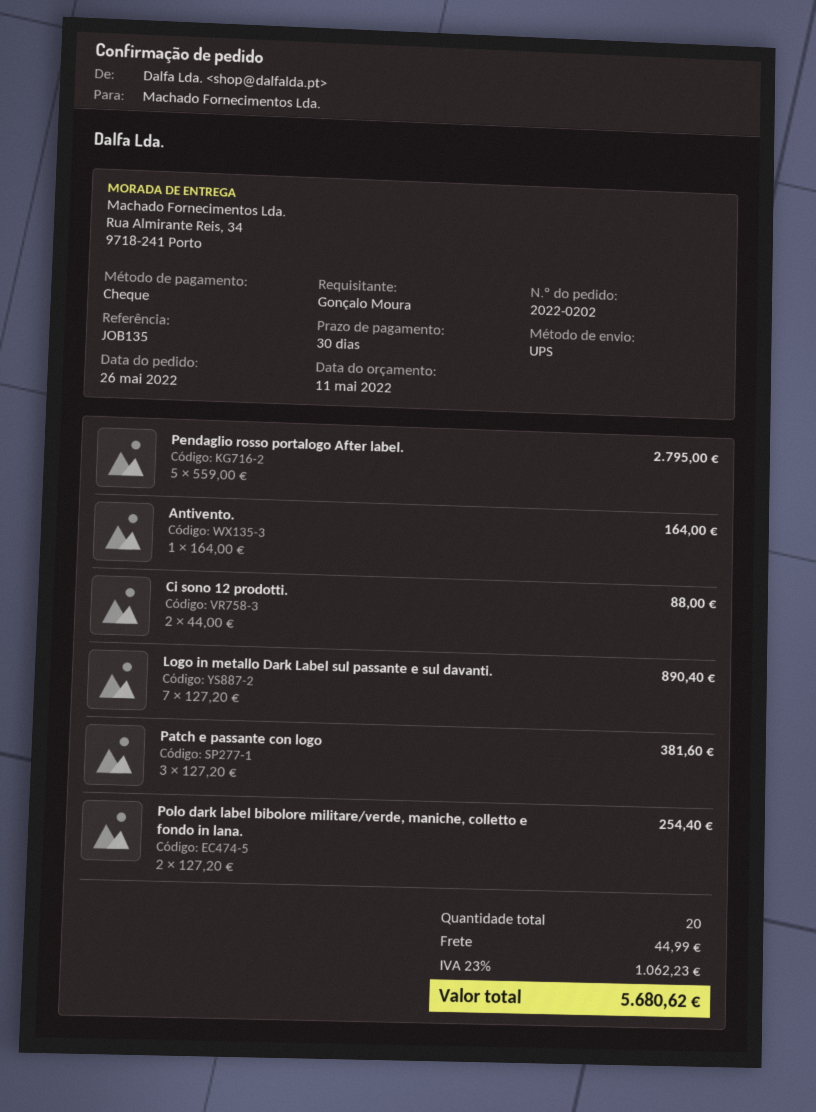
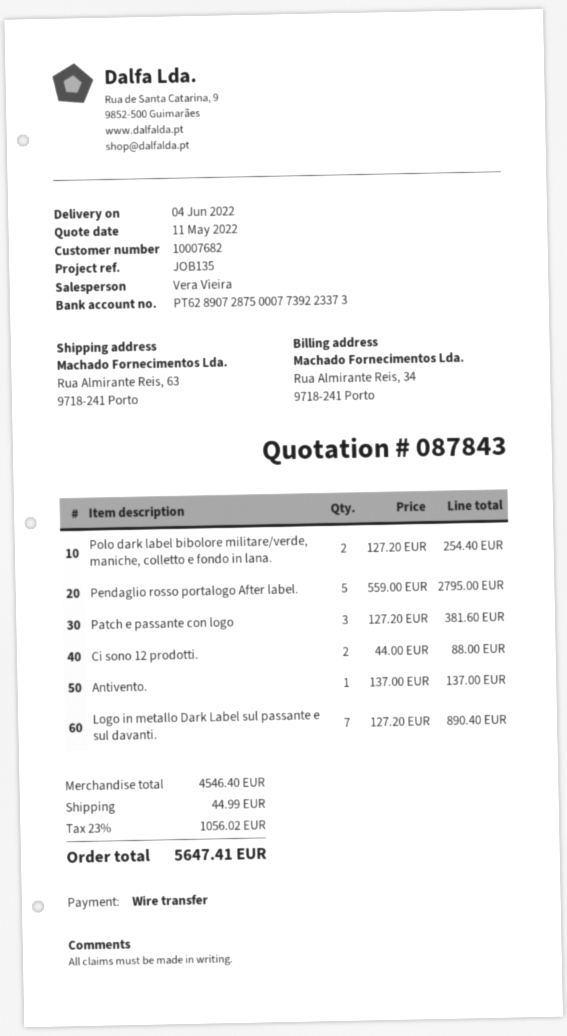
payment method: cheque -> bank transfer
ship to: Rua Almirante Reis, 34, 9718-241 Porto -> Rua Almirante Reis, 63, 9718-241 Porto
Antivento.: 1 x 164.00 = 164.00 -> 1 x 137.00 = 137.00
tax: 23% = 1062.23 -> 23% = 1056.02
total: 5680.62 -> 5647.41

